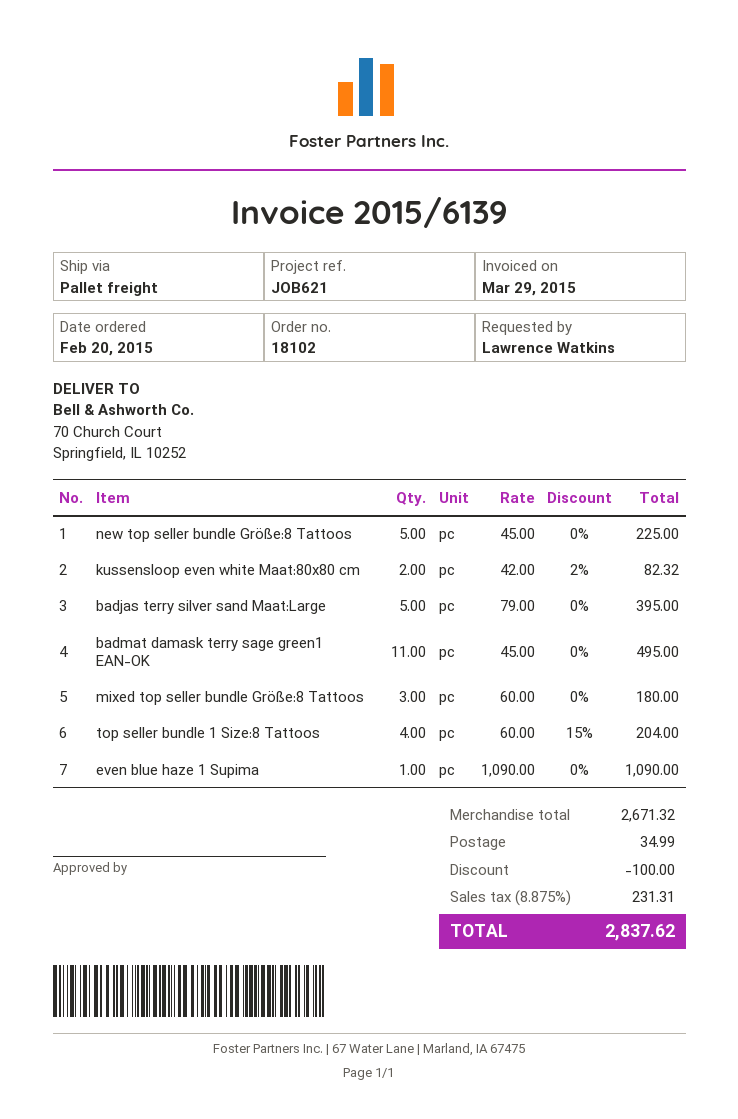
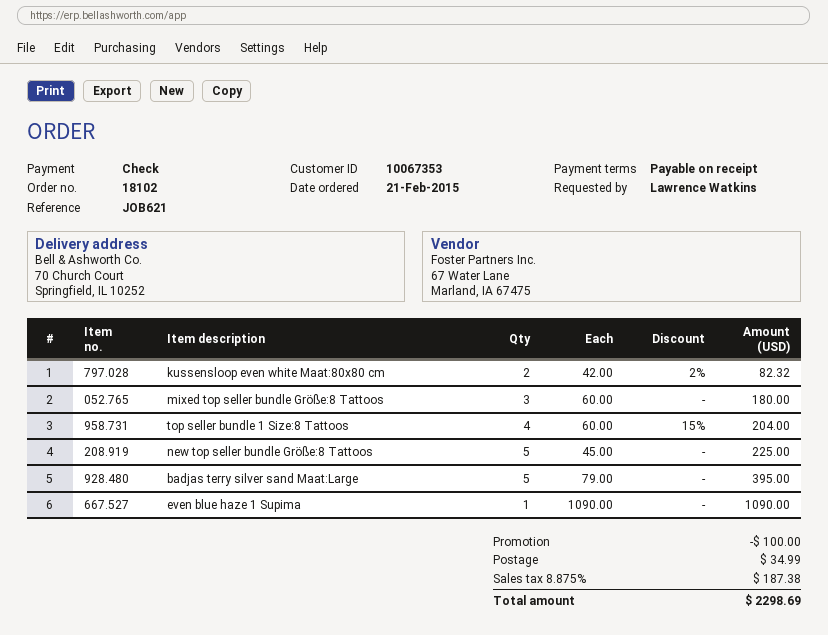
order date: 2015-02-20 -> 2015-02-21
badmat damask terry sage green1 EAN-OK: 11 x 45.00 = 495.00 -> none
tax: 8.875% = 231.31 -> 8.875% = 187.38
total: 2837.62 -> 2298.69

